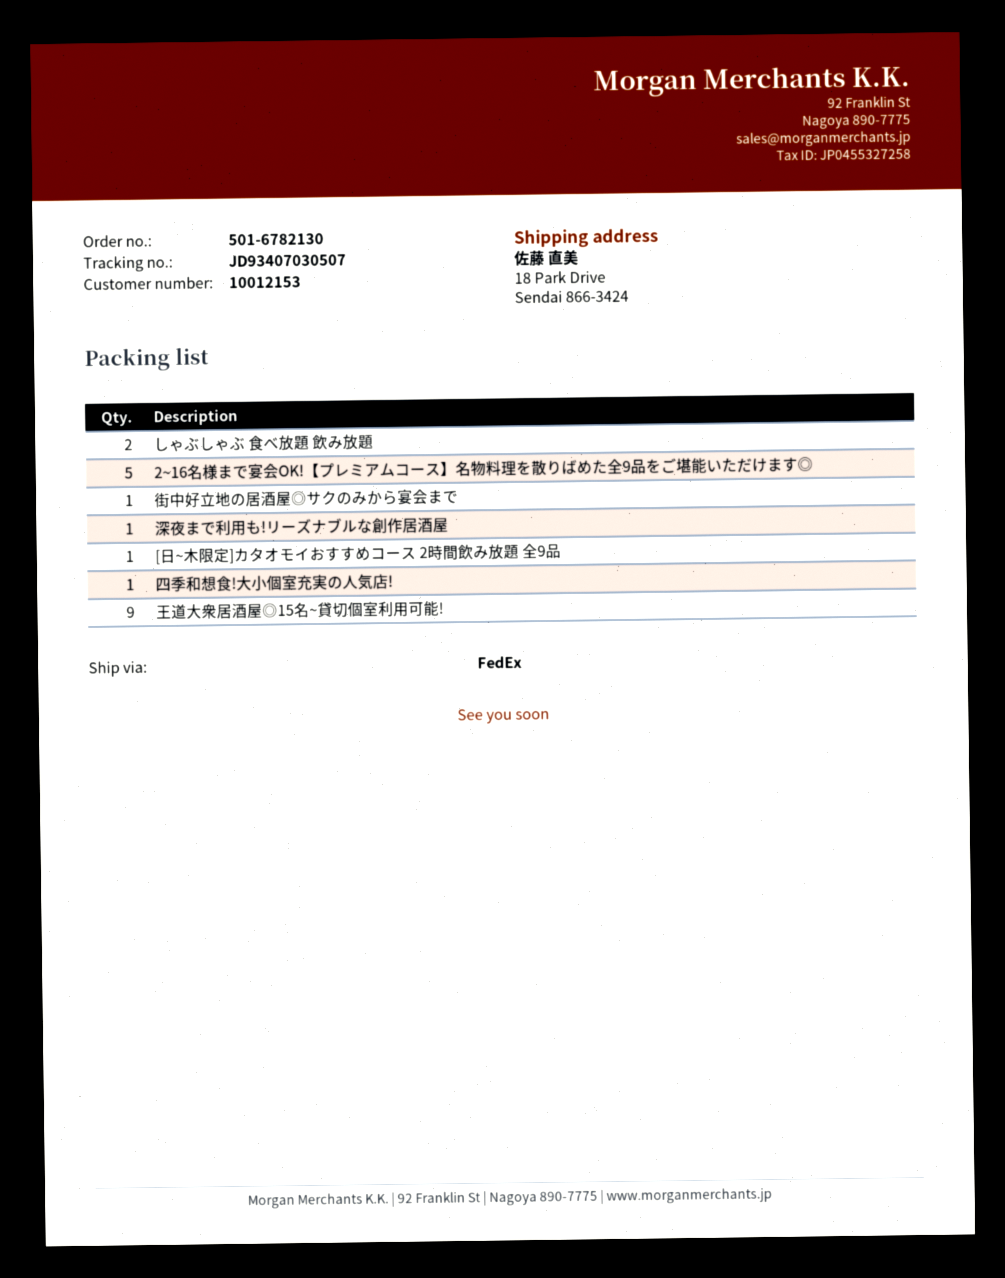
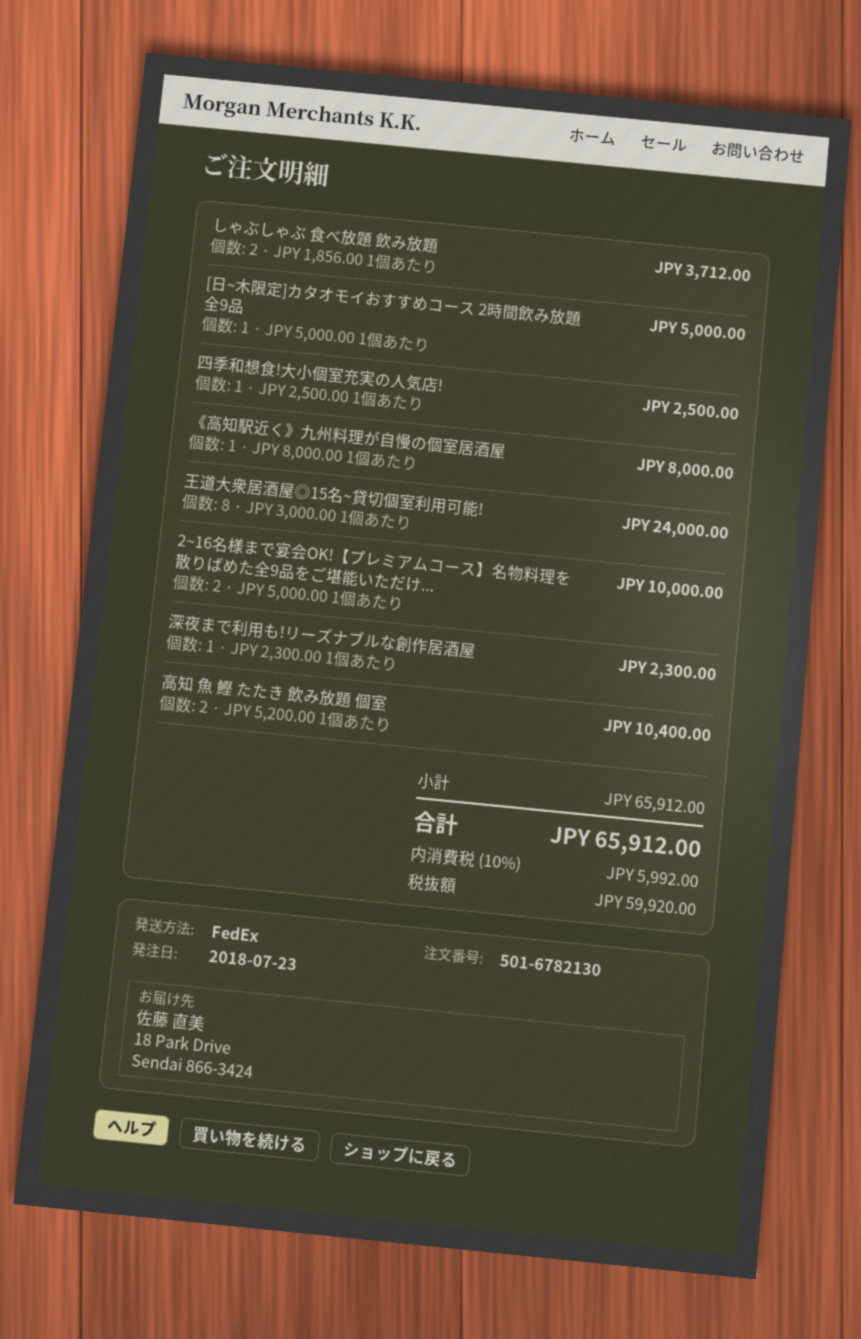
2~16名様まで宴会OK!【プレミアムコース】名物料理を散りばめた全9品をご堪能いただけます◎: 5 -> 2
街中好立地の居酒屋◎サクのみから宴会まで: 1 -> none
王道大衆居酒屋◎15名~貸切個室利用可能!: 9 -> 8
《高知駅近く》九州料理が自慢の個室居酒屋: none -> 1
高知 魚 鰹 たたき 飲み放題 個室: none -> 2

